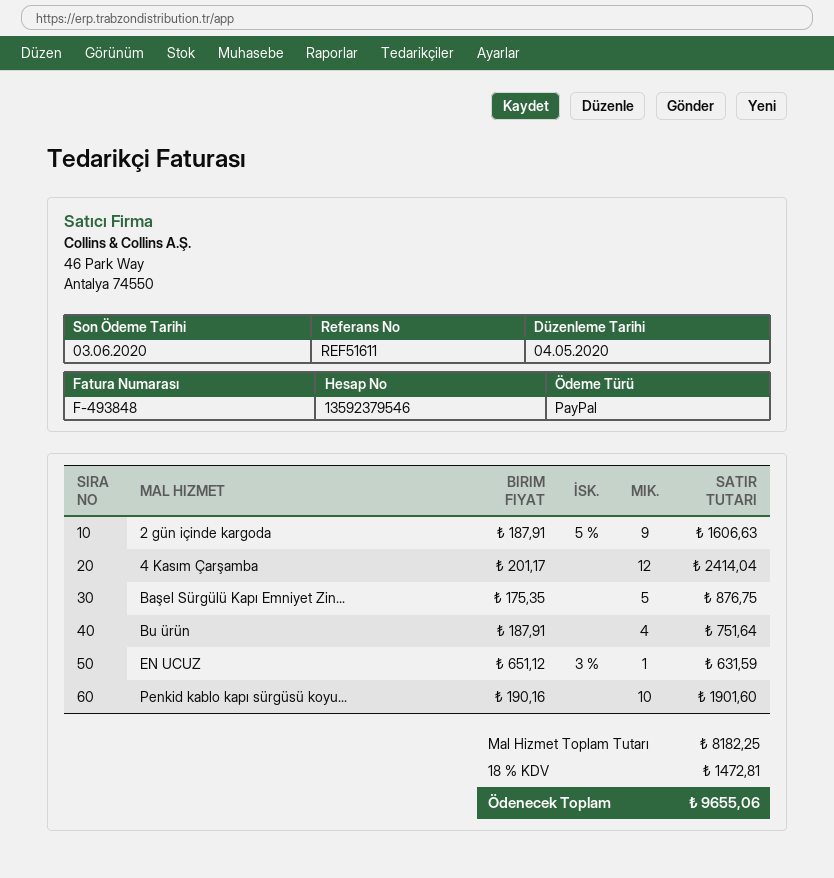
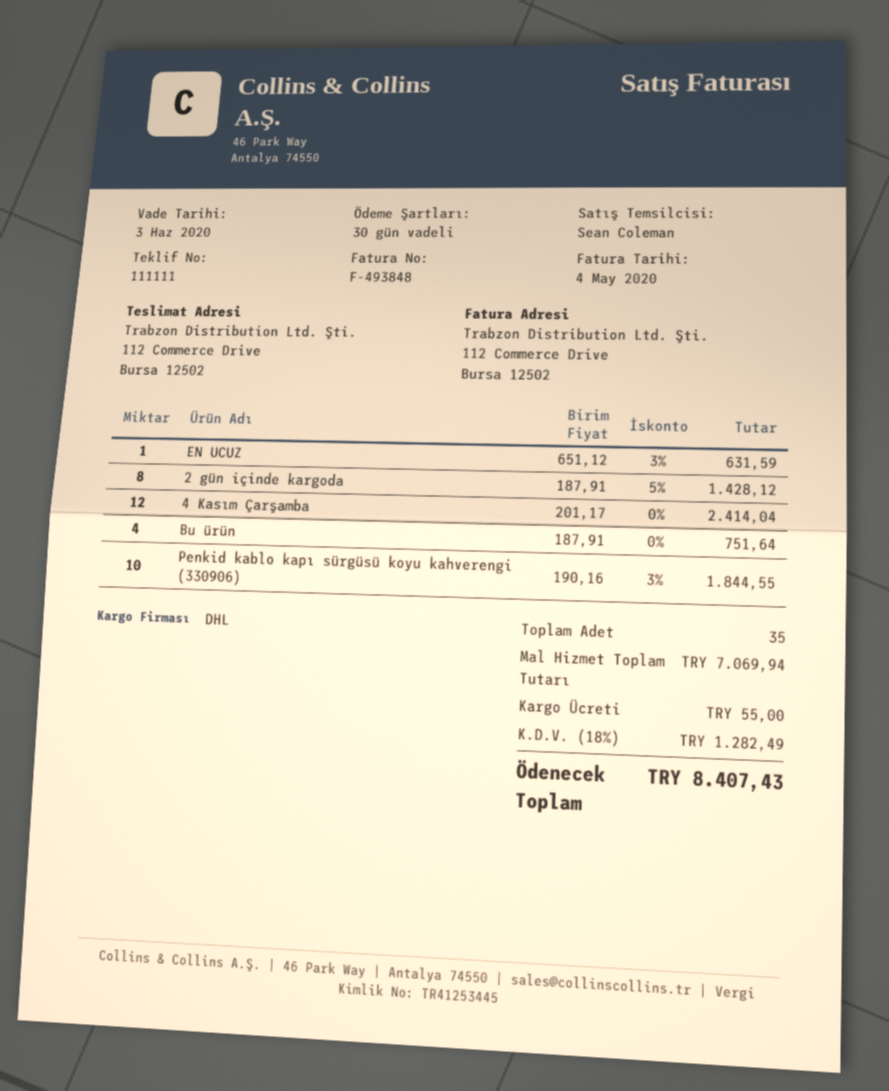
2 gün içinde kargoda: 9 x 187.91 - 5% = 1606.63 -> 8 x 187.91 - 5% = 1428.12
Başel Sürgülü Kapı Emniyet Zin...: 5 x 175.35 = 876.75 -> none
Penkid kablo kapı sürgüsü koyu...: 10 x 190.16 = 1901.60 -> 10 x 190.16 - 3% = 1844.55
subtotal: 8182.25 -> 7069.94
shipping: none -> 55.00
tax: 18% = 1472.81 -> 18% = 1282.49
total: 9655.06 -> 8407.43

